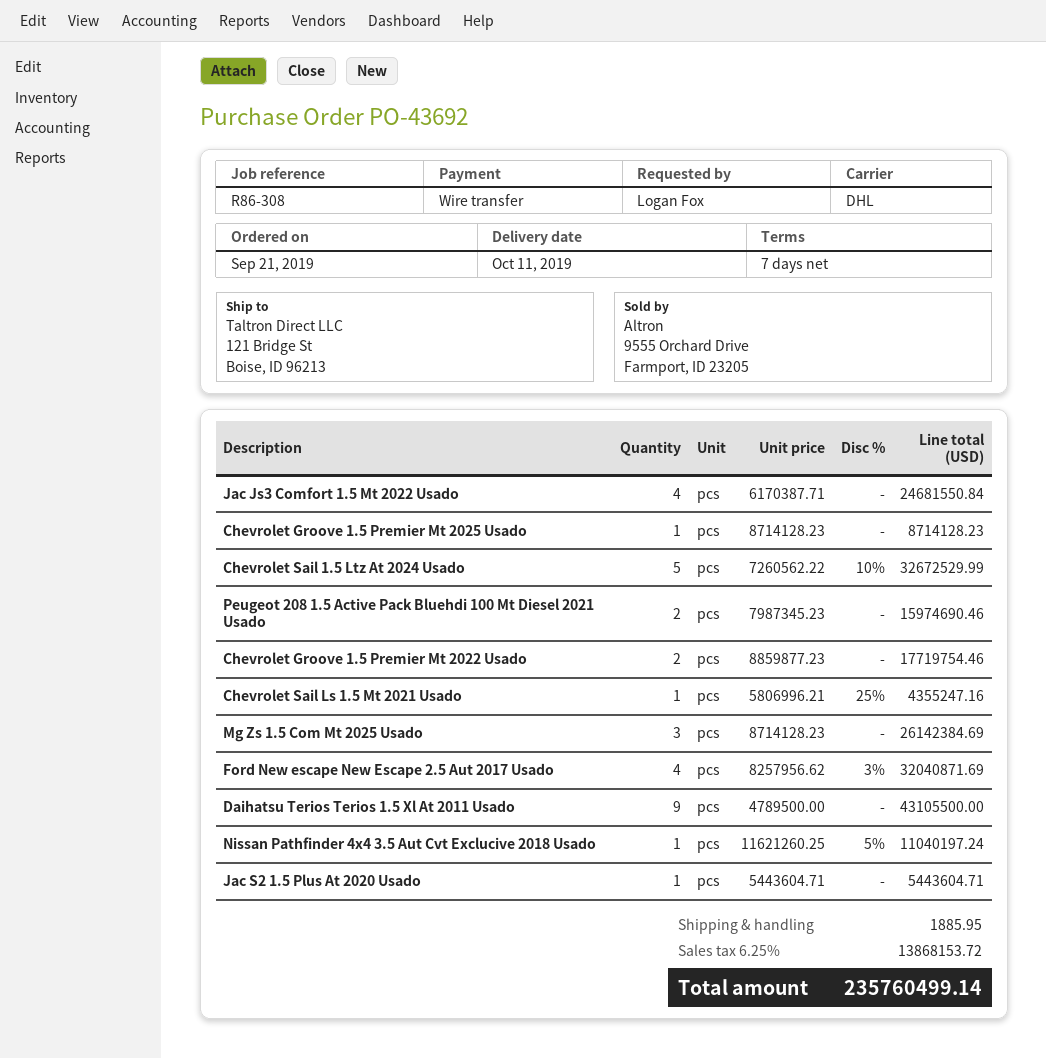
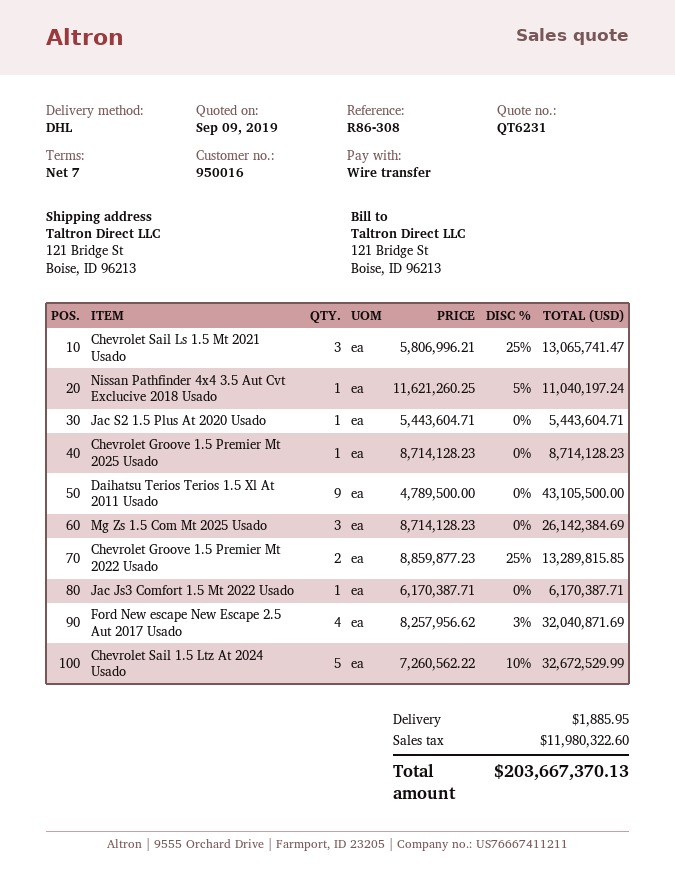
Jac Js3 Comfort 1.5 Mt 2022 Usado: 4 x 6170387.71 = 24681550.84 -> 1 x 6170387.71 = 6170387.71
Peugeot 208 1.5 Active Pack Bluehdi 100 Mt Diesel 2021 Usado: 2 x 7987345.23 = 15974690.46 -> none
Chevrolet Groove 1.5 Premier Mt 2022 Usado: 2 x 8859877.23 = 17719754.46 -> 2 x 8859877.23 - 25% = 13289815.85
Chevrolet Sail Ls 1.5 Mt 2021 Usado: 1 x 5806996.21 - 25% = 4355247.16 -> 3 x 5806996.21 - 25% = 13065741.47
tax: 13868153.72 -> 11980322.60
total: 235760499.14 -> 203667370.13

